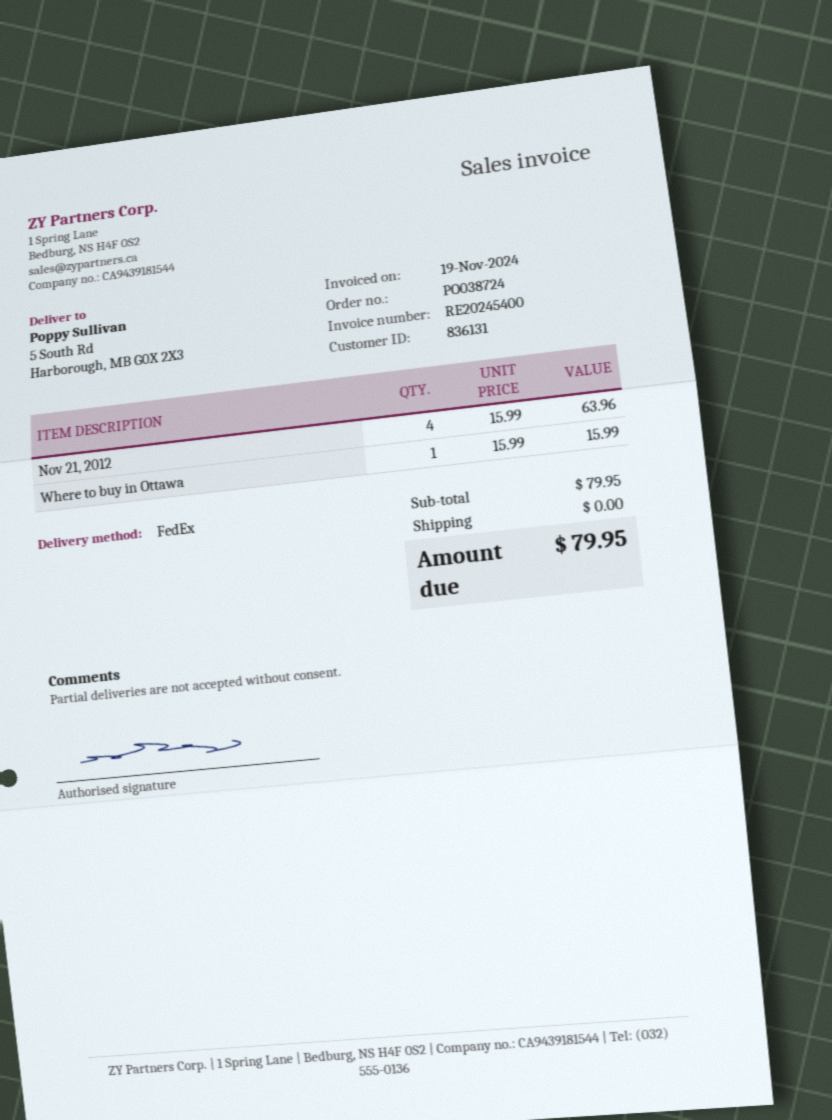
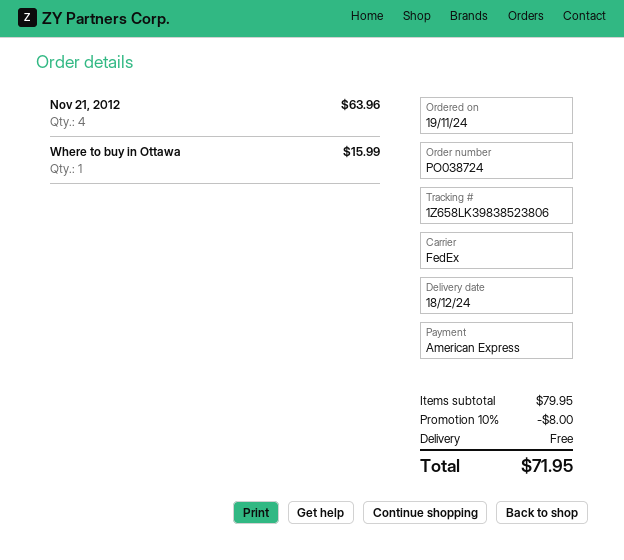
discount: none -> 10% = 8.00
total: 79.95 -> 71.95

